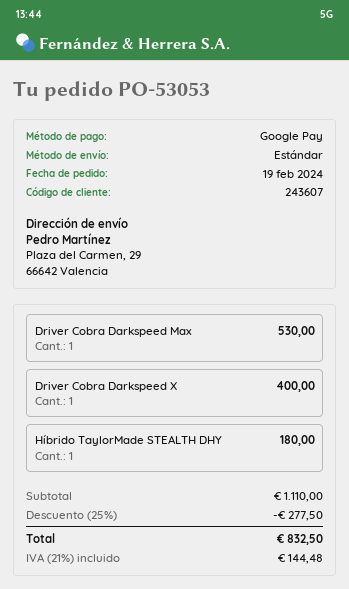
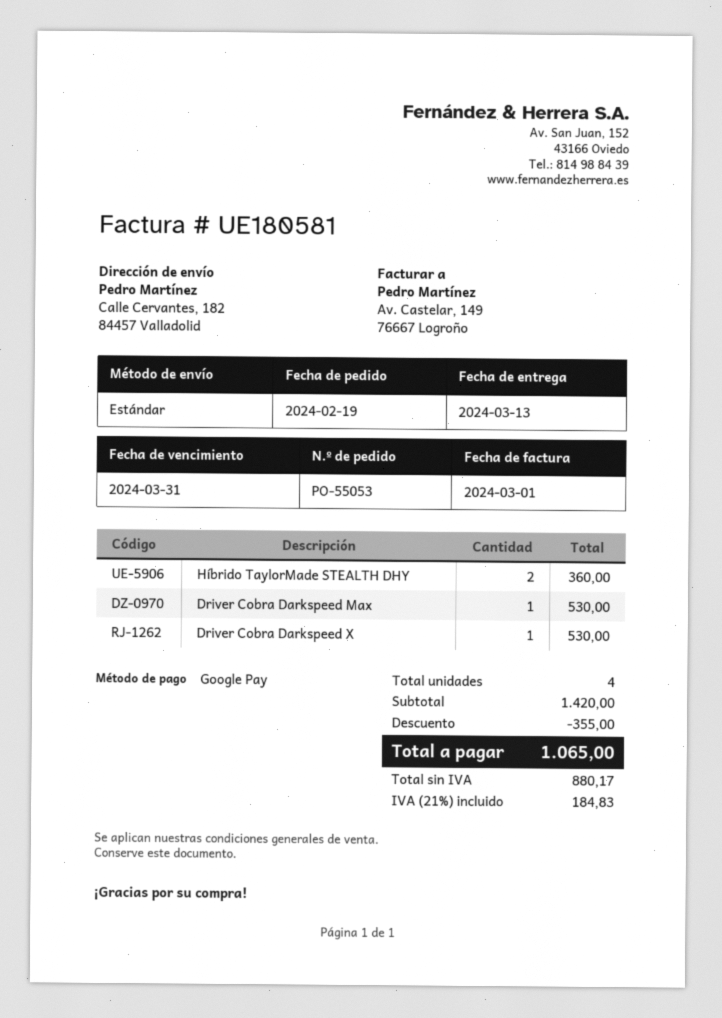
order number: PO-53053 -> PO-55053
ship to: Plaza del Carmen, 29, 66642 Valencia -> Calle Cervantes, 182, 84457 Valladolid
Driver Cobra Darkspeed X: 1 for 400.00 -> 1 for 530.00
Híbrido TaylorMade STEALTH DHY: 1 for 180.00 -> 2 for 360.00
subtotal: 1110.00 -> 1420.00
discount: 277.50 -> 355.00
tax: 21% = 144.48 -> 21% = 184.83
total: 832.50 -> 1065.00

